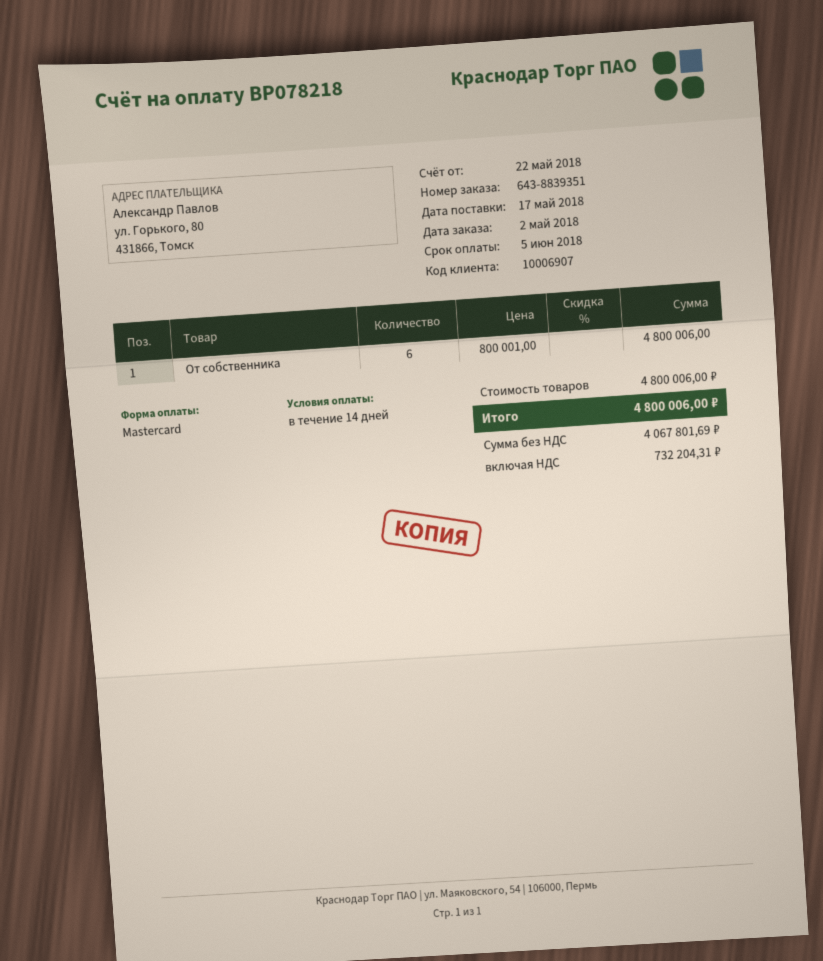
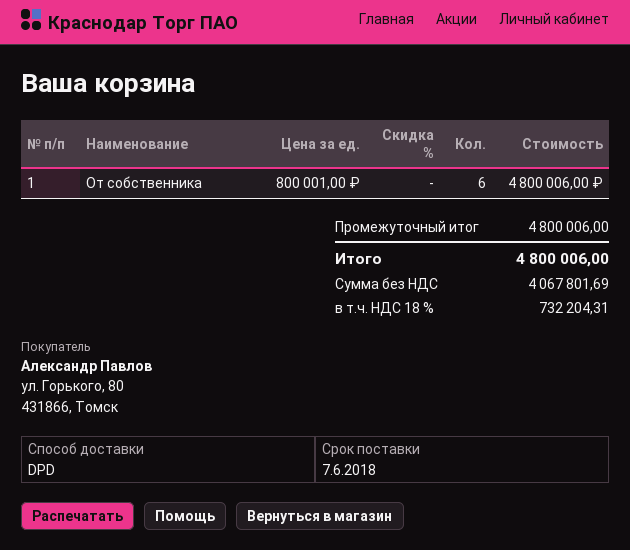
delivery date: 2018-05-17 -> 2018-06-07

